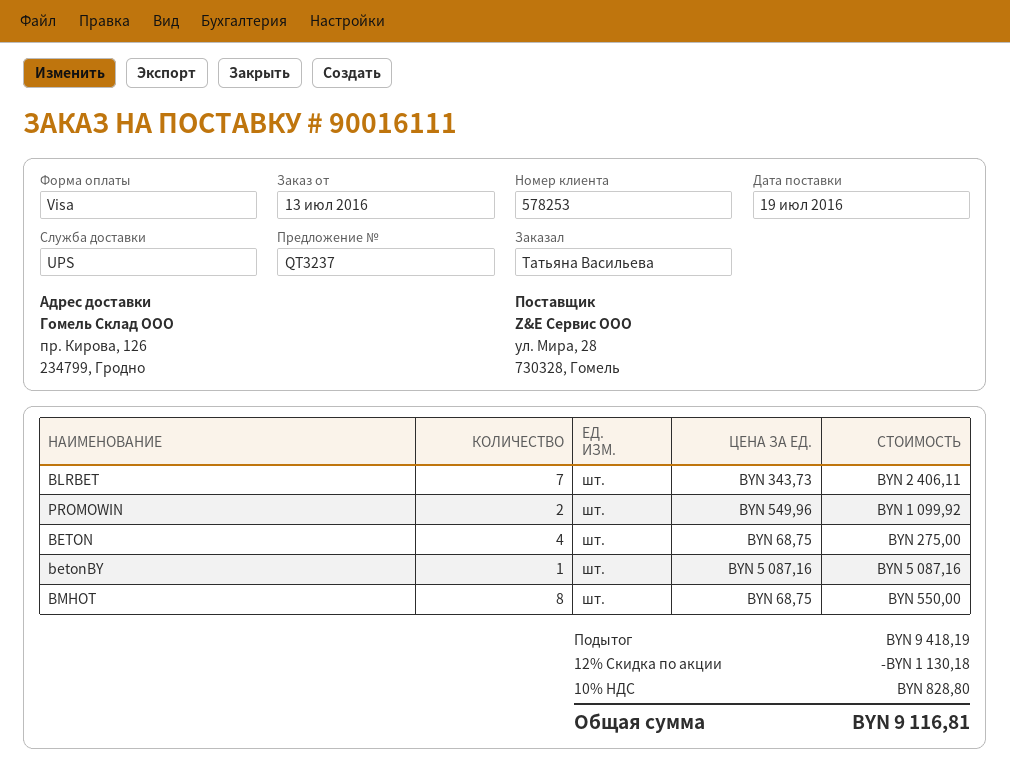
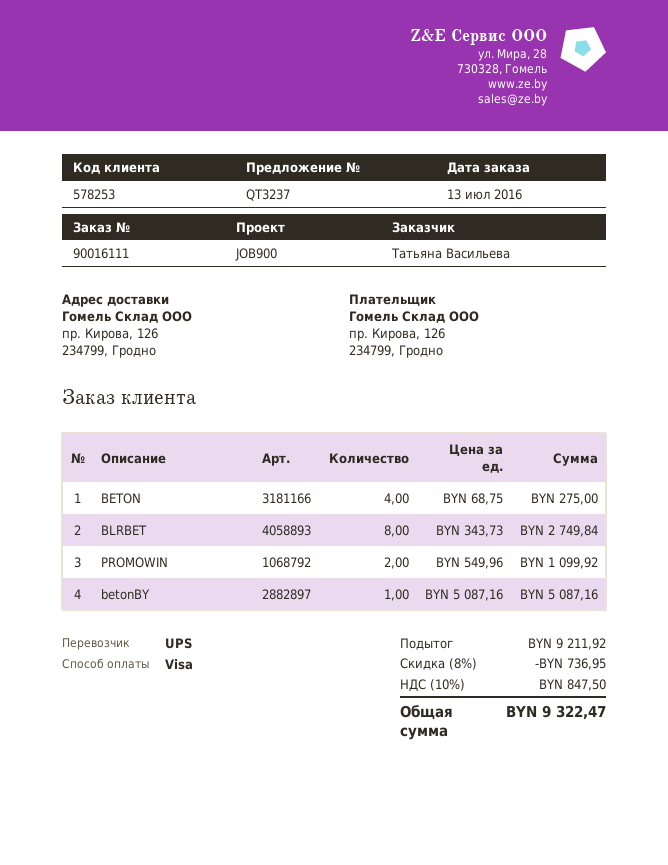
BLRBET: 7 x 343.73 = 2406.11 -> 8 x 343.73 = 2749.84
BMHOT: 8 x 68.75 = 550.00 -> none
subtotal: 9418.19 -> 9211.92
discount: 12% = 1130.18 -> 8% = 736.95
tax: 10% = 828.80 -> 10% = 847.50
total: 9116.81 -> 9322.47

